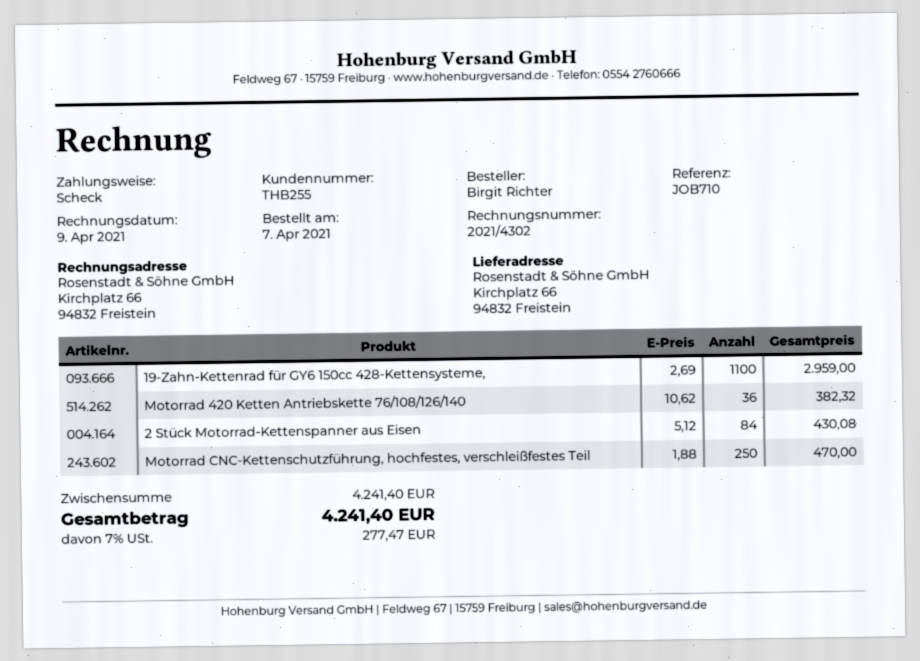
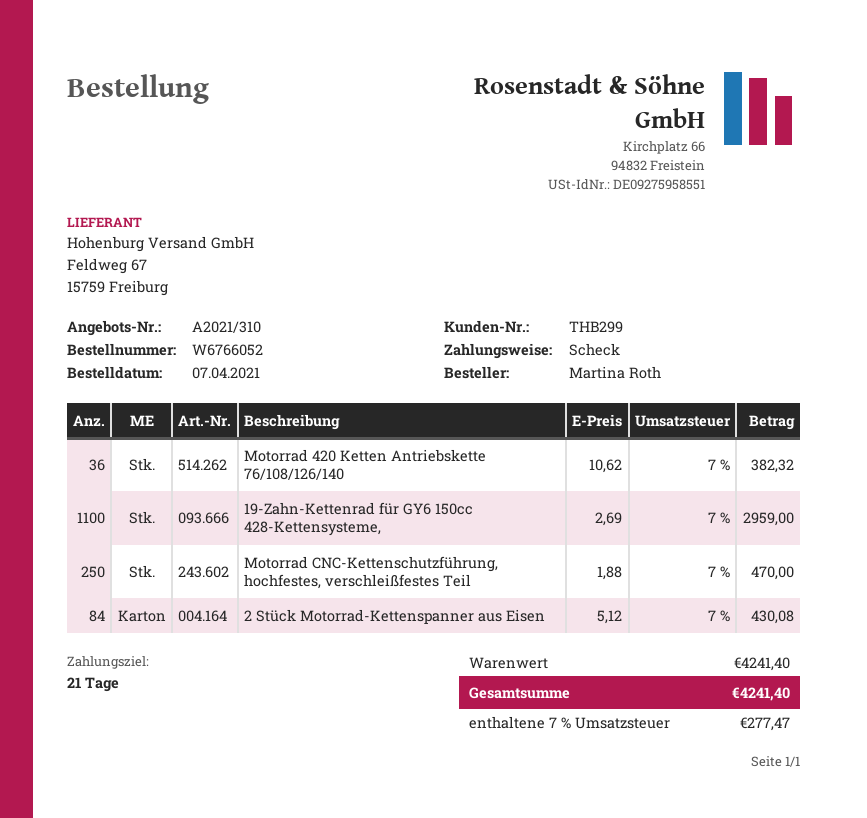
customer number: THB255 -> THB299
ordered by: Birgit Richter -> Martina Roth

